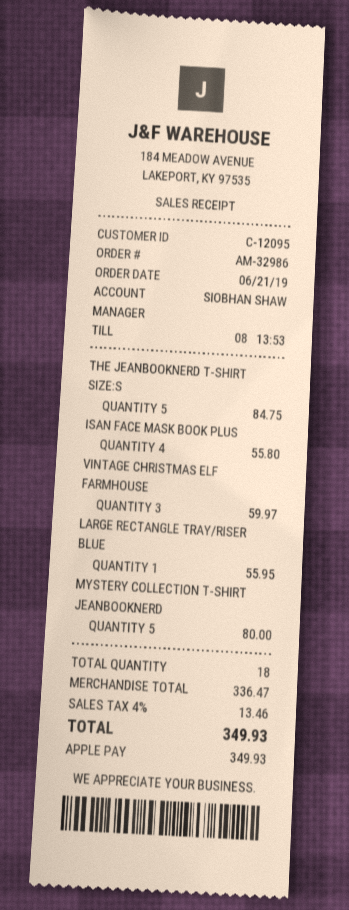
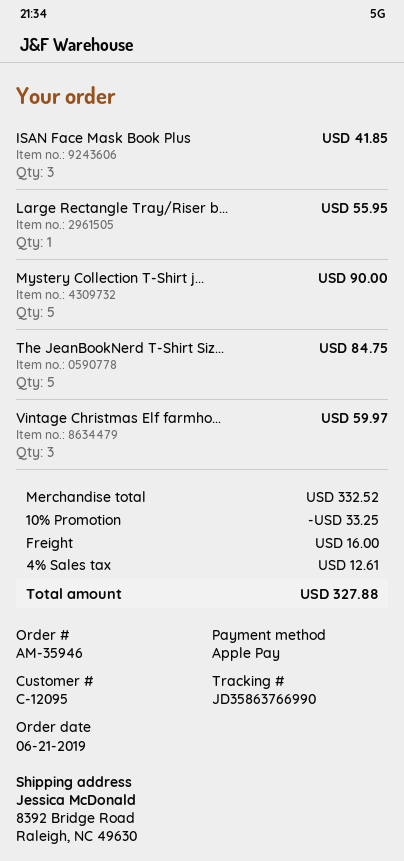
order number: AM-32986 -> AM-35946
ISAN FACE MASK BOOK PLUS: 4 for 55.80 -> 3 for 41.85
MYSTERY COLLECTION T-SHIRT JEANBOOKNERD: 5 for 80.00 -> 5 for 90.00
subtotal: 336.47 -> 332.52
discount: none -> 10% = 33.25
shipping: none -> 16.00
tax: 4% = 13.46 -> 4% = 12.61
total: 349.93 -> 327.88

